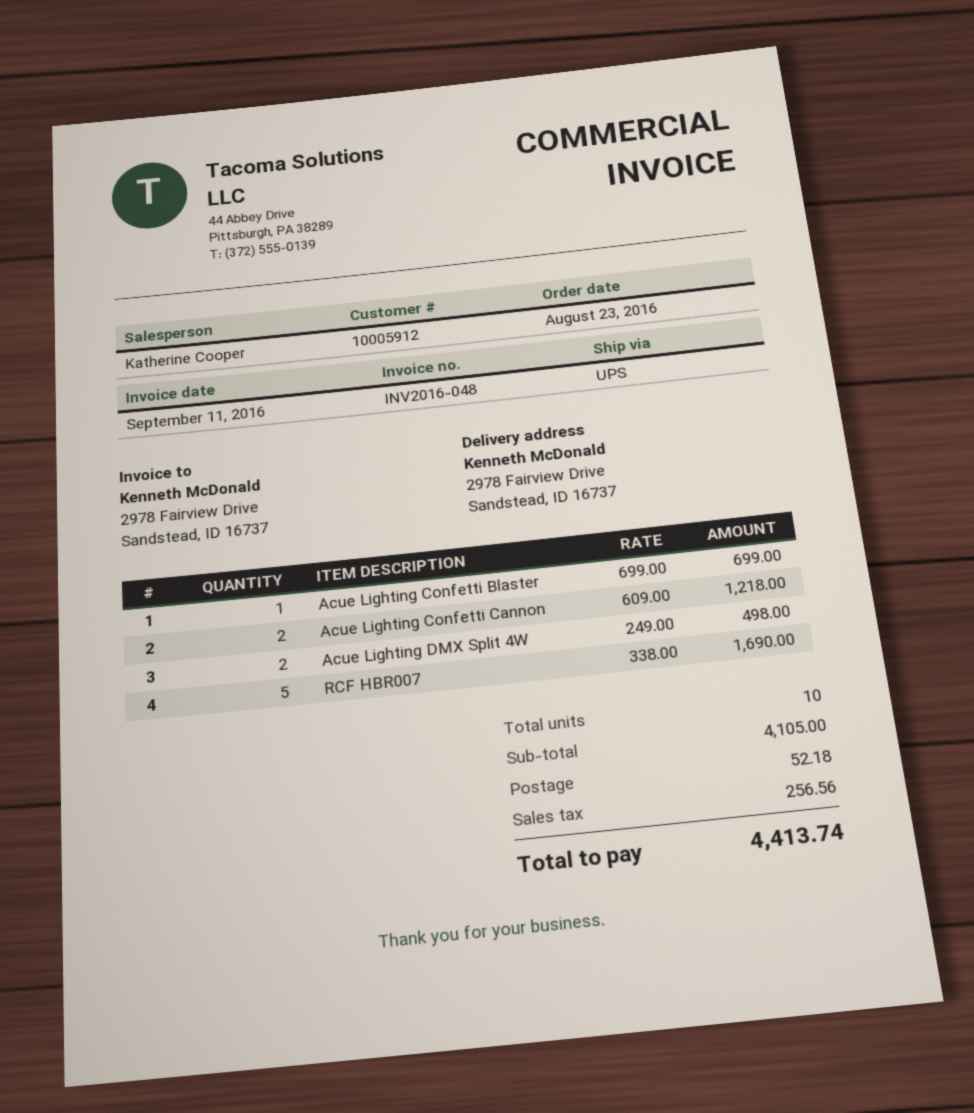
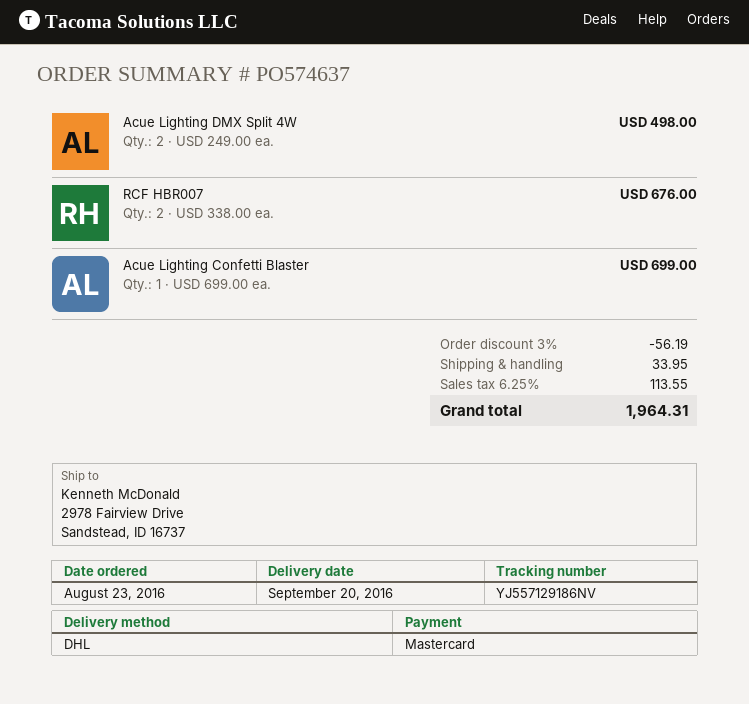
shipping method: UPS -> DHL
Acue Lighting Confetti Cannon: 2 x 609.00 = 1218.00 -> none
RCF HBR007: 5 x 338.00 = 1690.00 -> 2 x 338.00 = 676.00
discount: none -> 3% = 56.19
shipping: 52.18 -> 33.95
tax: 256.56 -> 113.55
total: 4413.74 -> 1964.31

